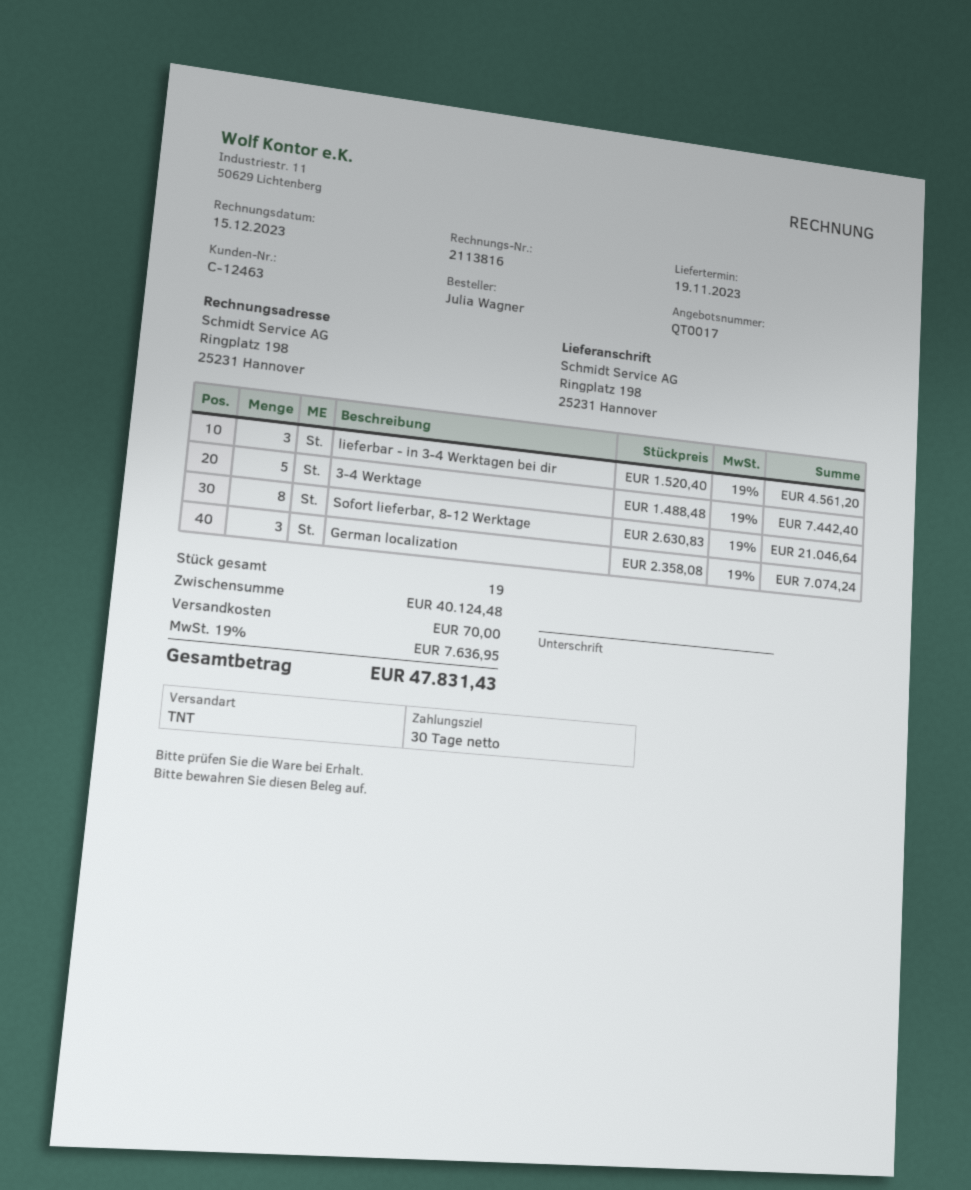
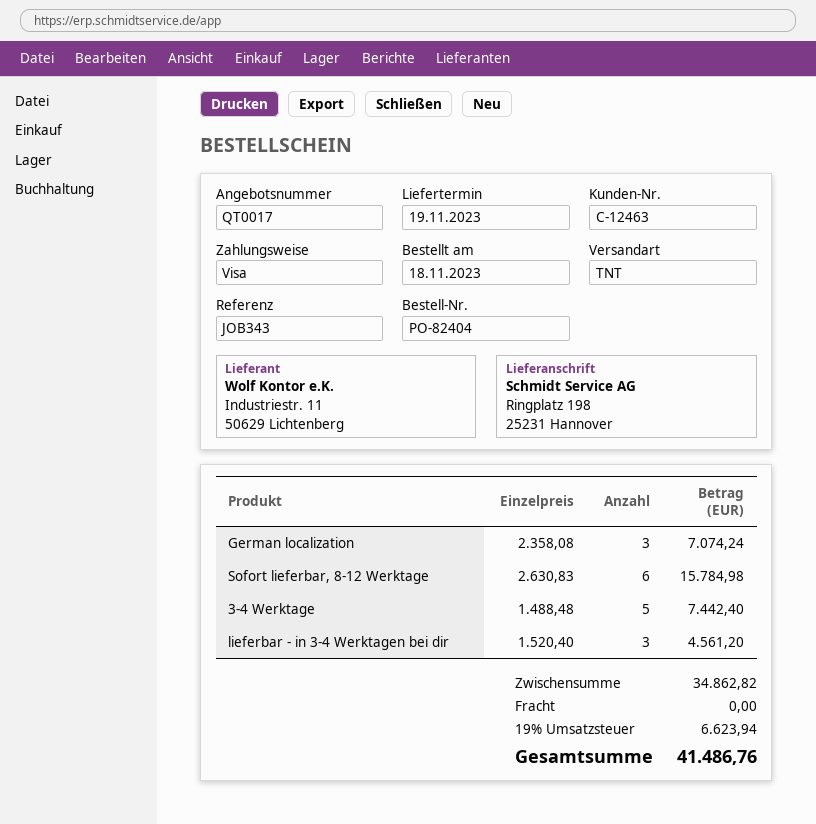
Sofort lieferbar, 8-12 Werktage: 8 x 2630.83 = 21046.64 -> 6 x 2630.83 = 15784.98
subtotal: 40124.48 -> 34862.82
shipping: 70.00 -> 0.00
tax: 19% = 7636.95 -> 19% = 6623.94
total: 47831.43 -> 41486.76

